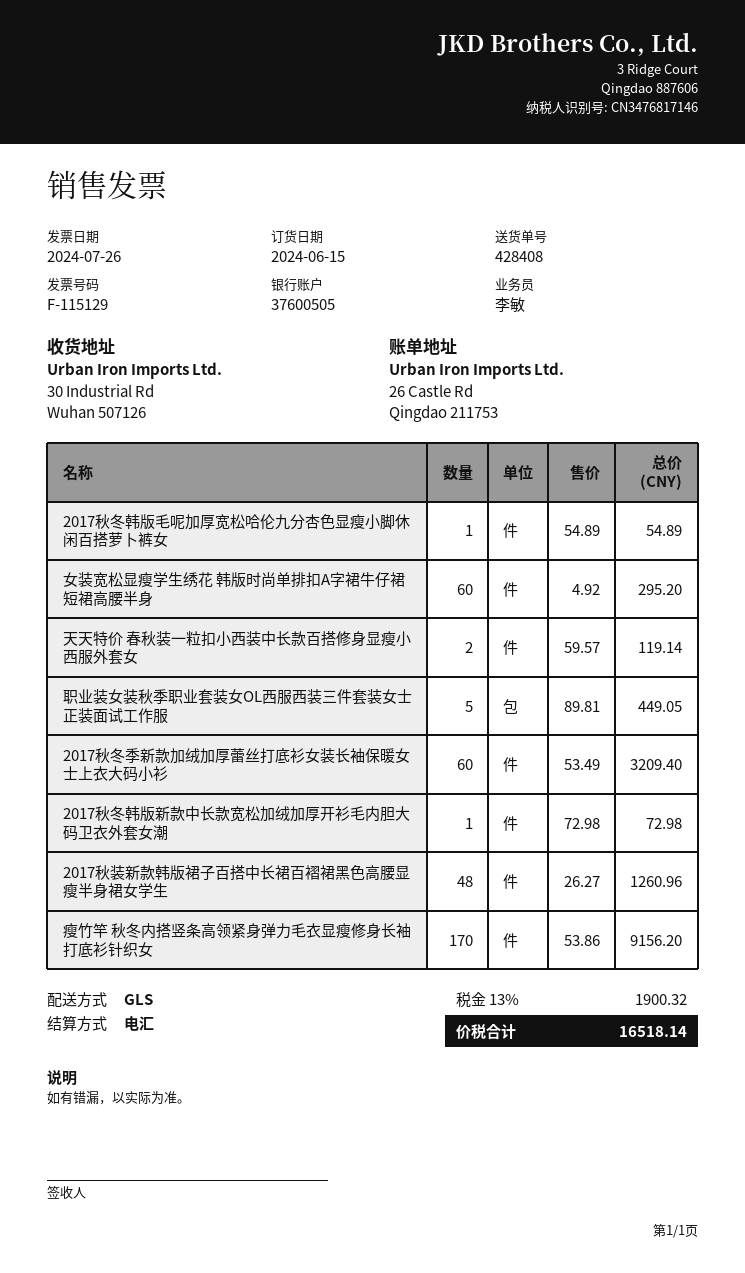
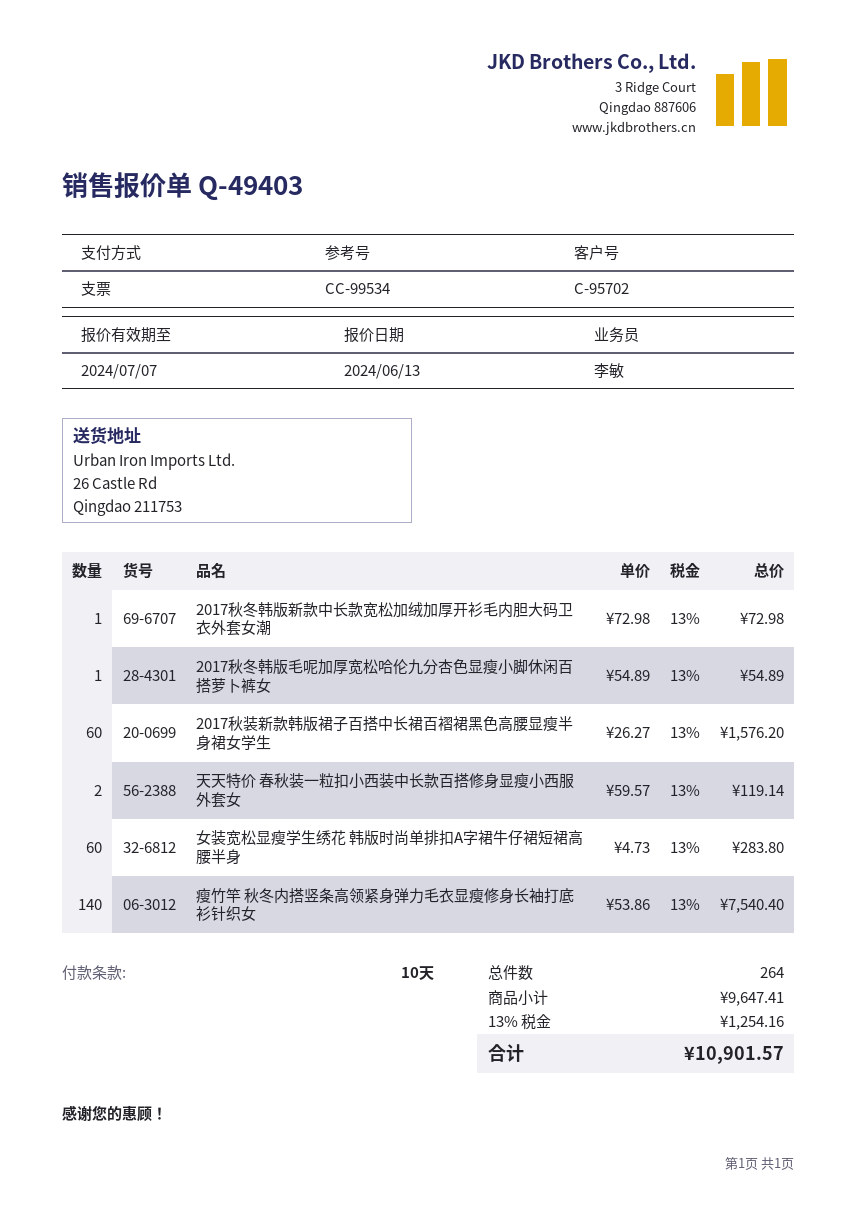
payment method: bank transfer -> cheque
ship to: 30 Industrial Rd, Wuhan 507126 -> 26 Castle Rd, Qingdao 211753
女装宽松显瘦学生绣花 韩版时尚单排扣A字裙牛仔裙短裙高腰半身: 60 x 4.92 = 295.20 -> 60 x 4.73 = 283.80
职业装女装秋季职业套装女OL西服西装三件套装女士正装面试工作服: 5 x 89.81 = 449.05 -> none
2017秋冬季新款加绒加厚蕾丝打底衫女装长袖保暖女士上衣大码小衫: 60 x 53.49 = 3209.40 -> none
2017秋装新款韩版裙子百搭中长裙百褶裙黑色高腰显瘦半身裙女学生: 48 x 26.27 = 1260.96 -> 60 x 26.27 = 1576.20
瘦竹竿 秋冬内搭竖条高领紧身弹力毛衣显瘦修身长袖打底衫针织女: 170 x 53.86 = 9156.20 -> 140 x 53.86 = 7540.40
tax: 13% = 1900.32 -> 13% = 1254.16
total: 16518.14 -> 10901.57

